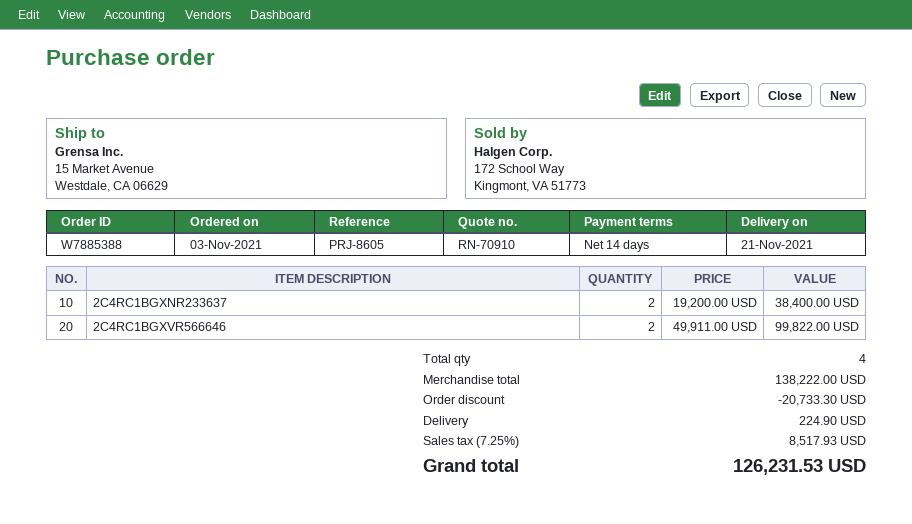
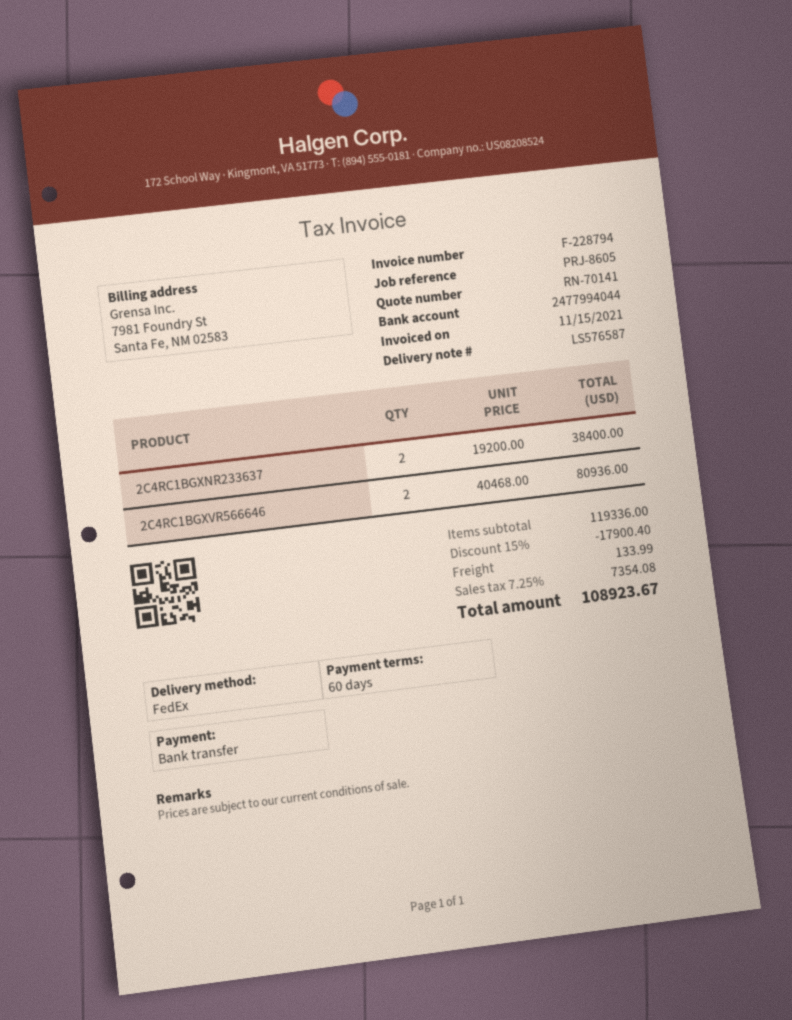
quote number: RN-70910 -> RN-70141
payment terms: 14 days -> 60 days
2C4RC1BGXVR566646: 2 x 49911.00 = 99822.00 -> 2 x 40468.00 = 80936.00
subtotal: 138222.00 -> 119336.00
discount: 20733.30 -> 17900.40
shipping: 224.90 -> 133.99
tax: 7.25% = 8517.93 -> 7.25% = 7354.08
total: 126231.53 -> 108923.67

